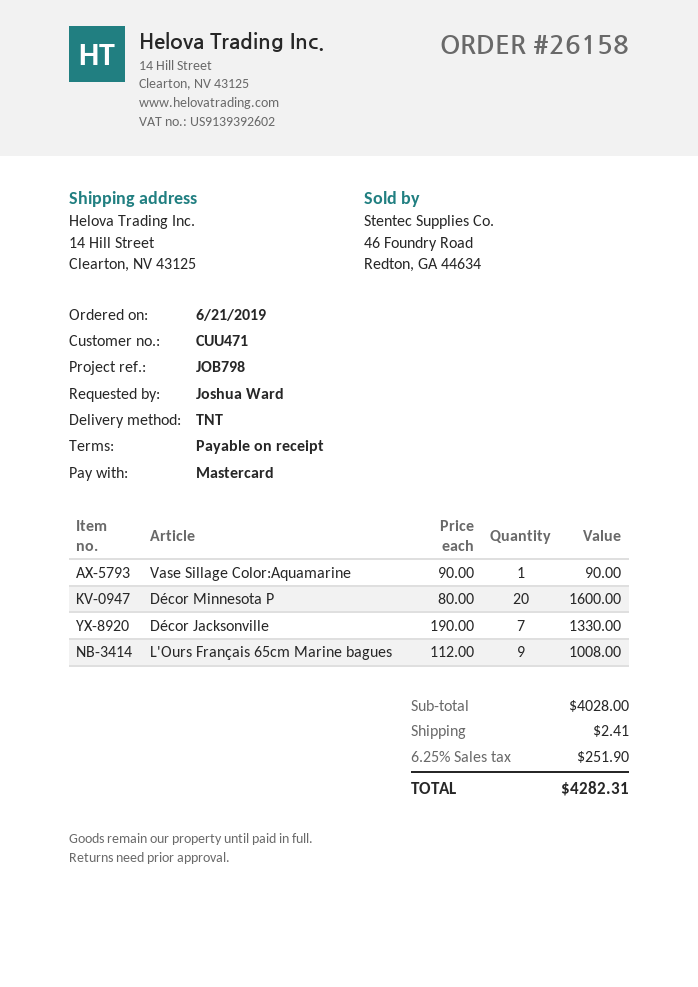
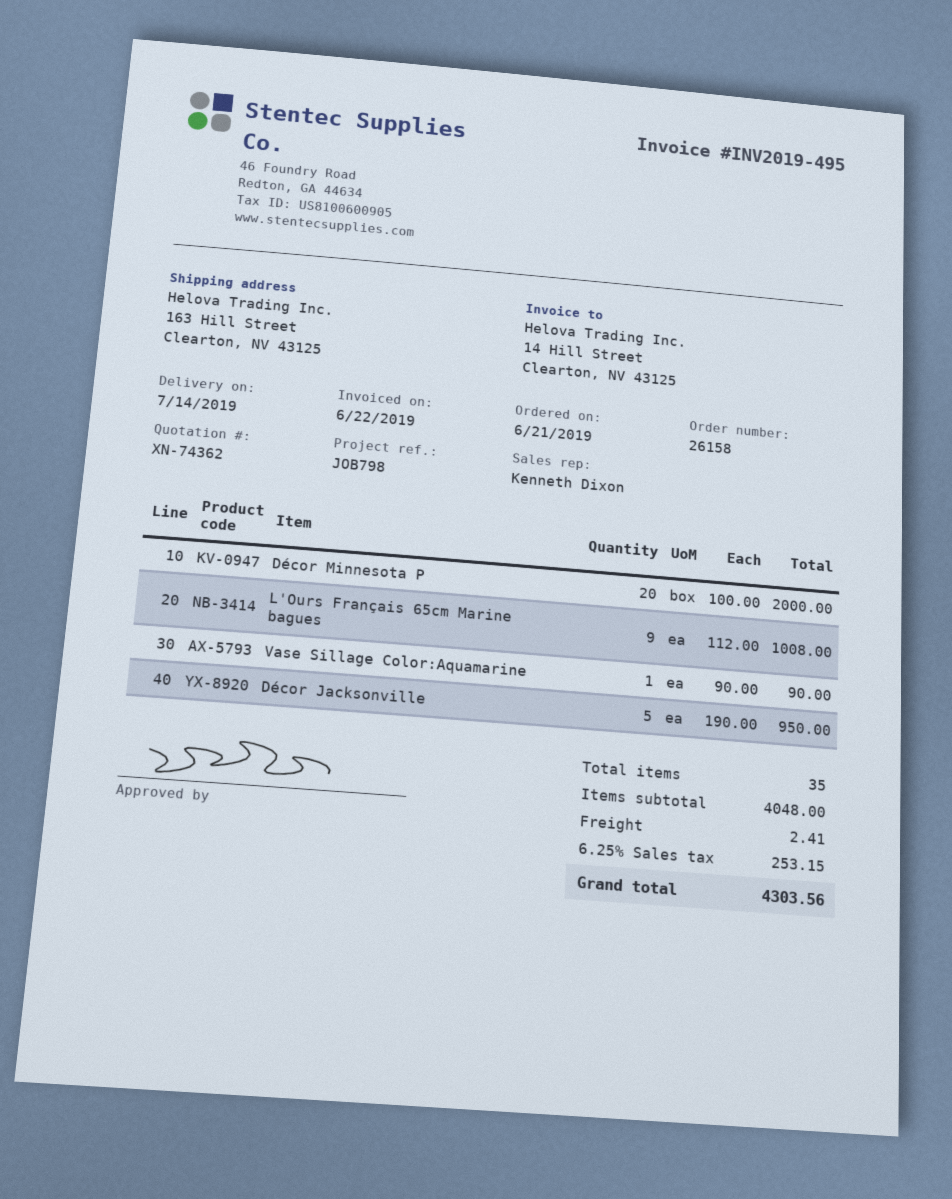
ship to: 14 Hill Street, Clearton, NV 43125 -> 163 Hill Street, Clearton, NV 43125
Décor Minnesota P: 20 x 80.00 = 1600.00 -> 20 x 100.00 = 2000.00
Décor Jacksonville: 7 x 190.00 = 1330.00 -> 5 x 190.00 = 950.00
subtotal: 4028.00 -> 4048.00
tax: 6.25% = 251.90 -> 6.25% = 253.15
total: 4282.31 -> 4303.56

